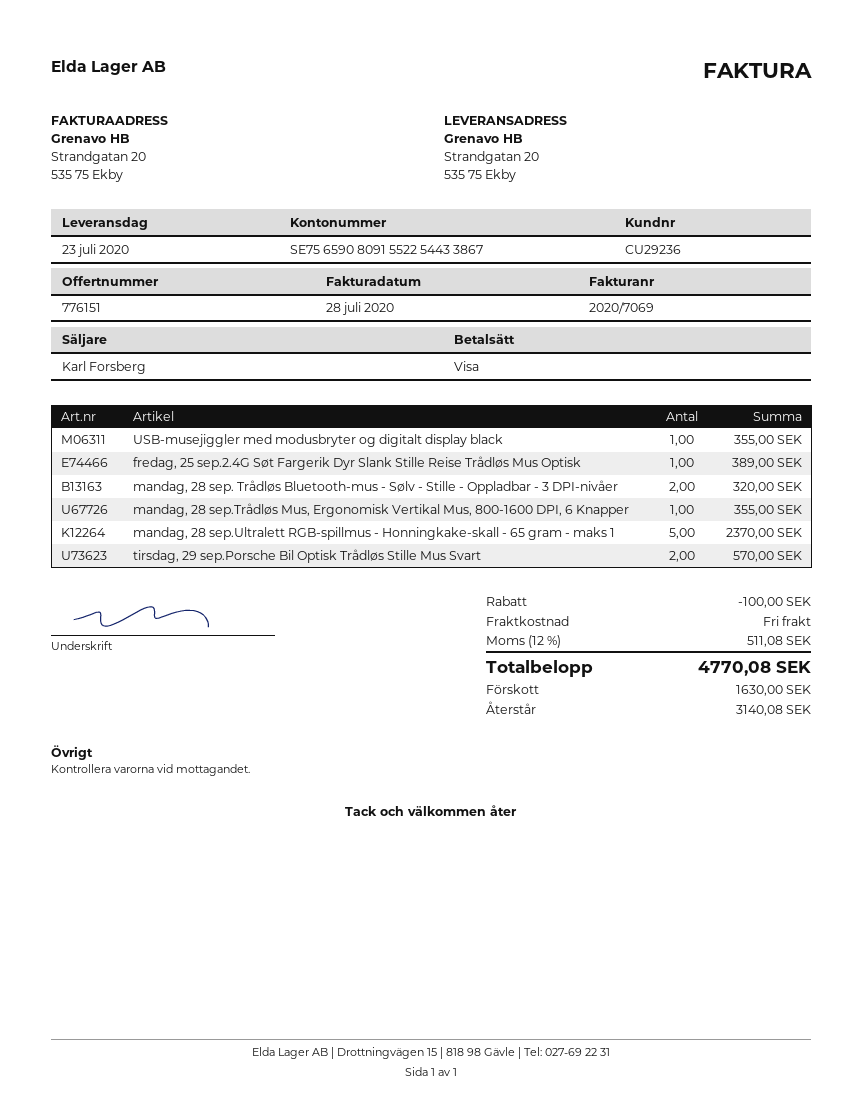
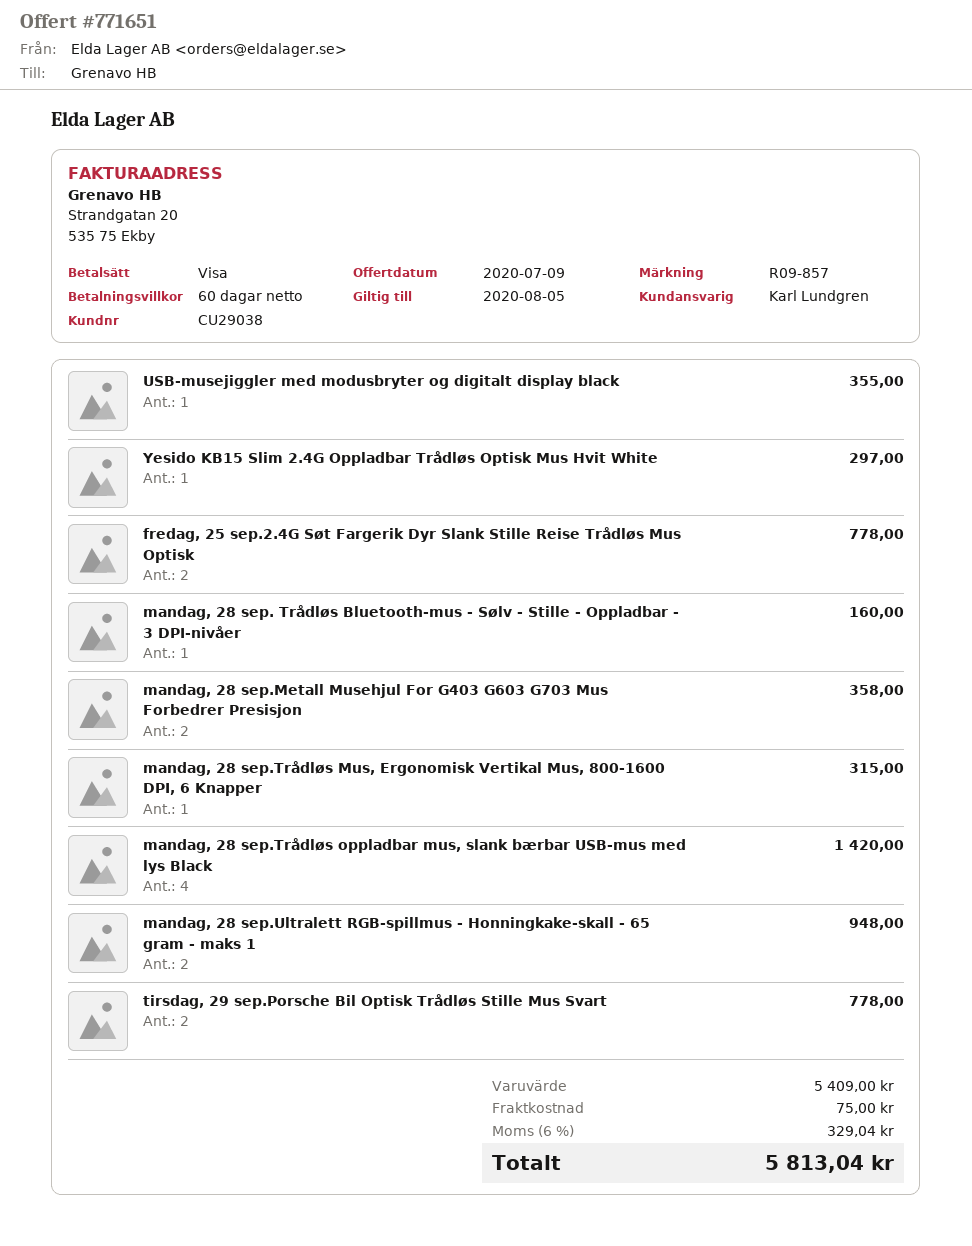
quote number: 776151 -> 771651
customer number: CU29236 -> CU29038
sales rep: Karl Forsberg -> Karl Lundgren
fredag, 25 sep.2.4G Søt Fargerik Dyr Slank Stille Reise Trådløs Mus Optisk: 1 for 389.00 -> 2 for 778.00
mandag, 28 sep. Trådløs Bluetooth-mus - Sølv - Stille - Oppladbar - 3 DPI-nivåer: 2 for 320.00 -> 1 for 160.00
mandag, 28 sep.Trådløs Mus, Ergonomisk Vertikal Mus, 800-1600 DPI, 6 Knapper: 1 for 355.00 -> 1 for 315.00
mandag, 28 sep.Ultralett RGB-spillmus - Honningkake-skall - 65 gram - maks 1: 5 for 2370.00 -> 2 for 948.00
tirsdag, 29 sep.Porsche Bil Optisk Trådløs Stille Mus Svart: 2 for 570.00 -> 2 for 778.00
Yesido KB15 Slim 2.4G Oppladbar Trådløs Optisk Mus Hvit White: none -> 1 for 297.00
mandag, 28 sep.Metall Musehjul For G403 G603 G703 Mus Forbedrer Presisjon: none -> 2 for 358.00
mandag, 28 sep.Trådløs oppladbar mus, slank bærbar USB-mus med lys Black: none -> 4 for 1420.00
discount: 100.00 -> none
shipping: 0.00 -> 75.00
tax: 12% = 511.08 -> 6% = 329.04
total: 4770.08 -> 5813.04

